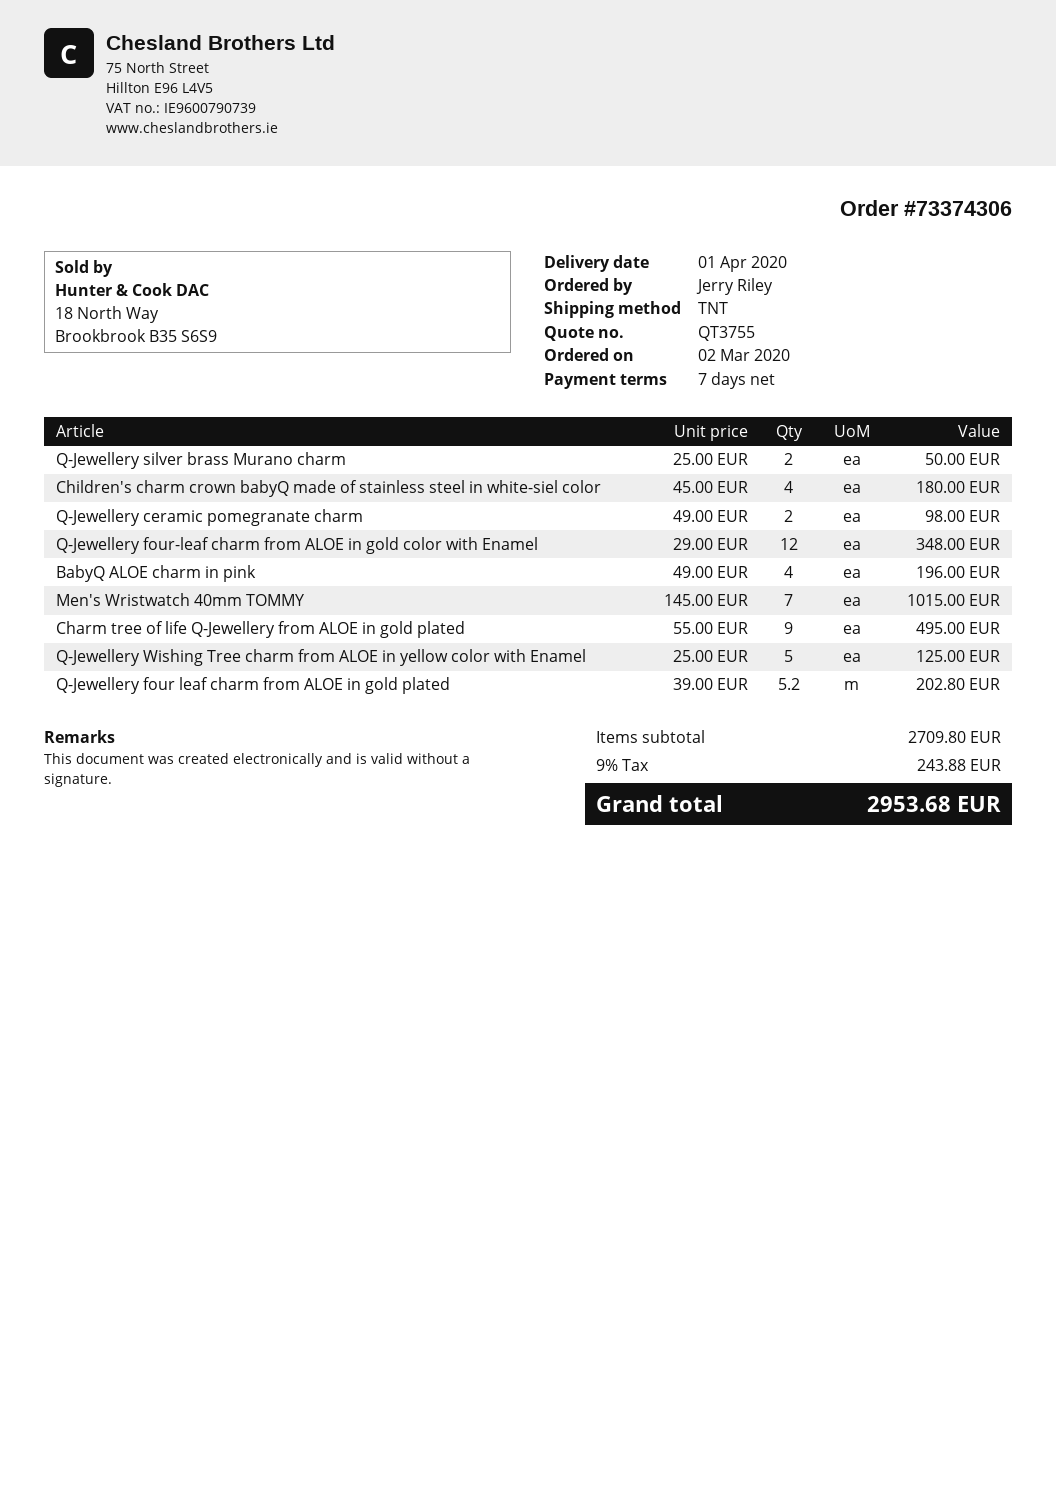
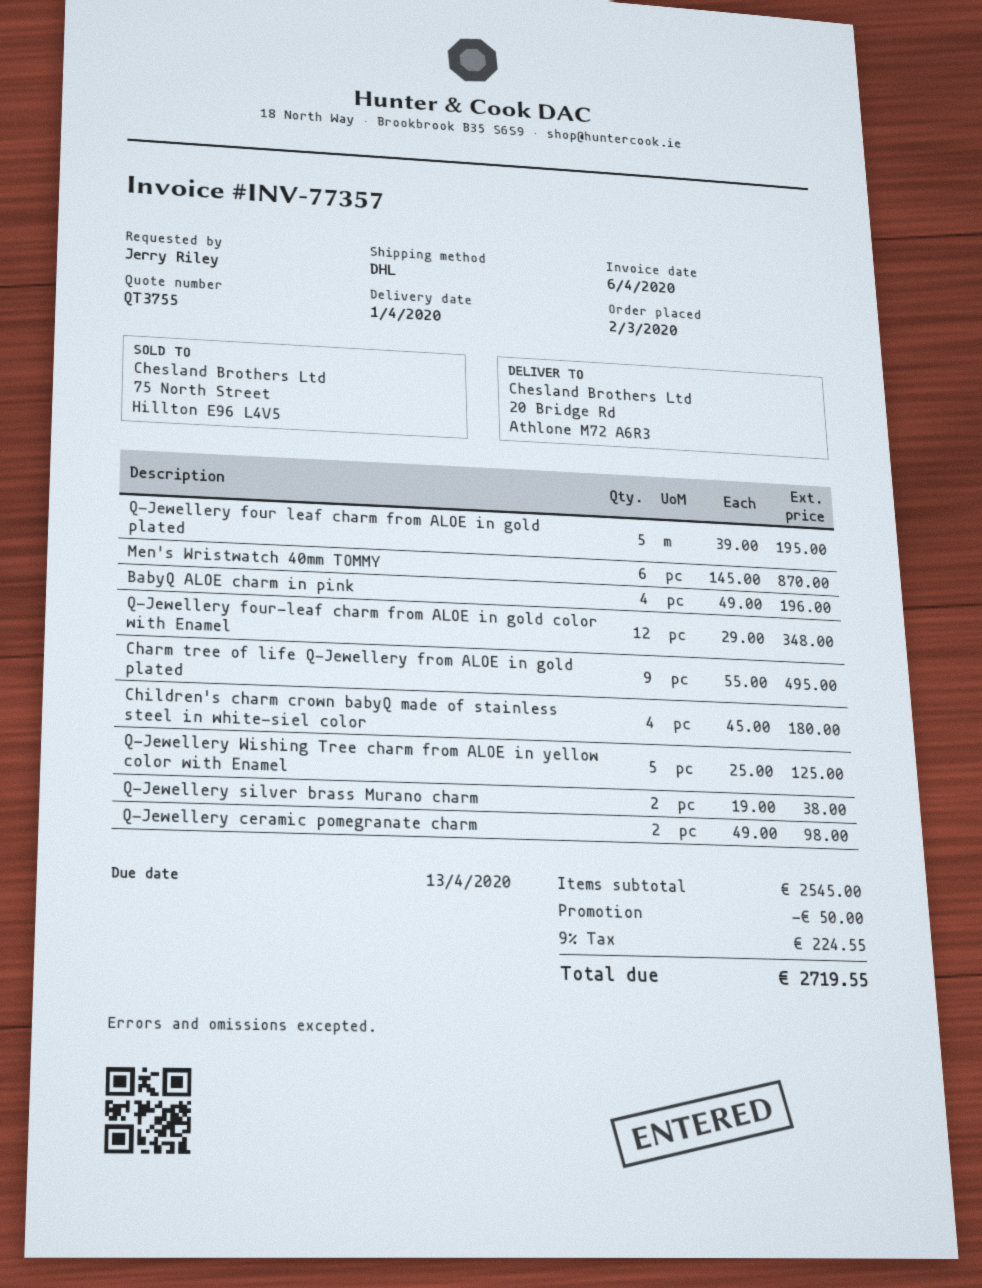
shipping method: TNT -> DHL
Q-Jewellery silver brass Murano charm: 2 x 25.00 = 50.00 -> 2 x 19.00 = 38.00
Men's Wristwatch 40mm TOMMY: 7 x 145.00 = 1015.00 -> 6 x 145.00 = 870.00
Q-Jewellery four leaf charm from ALOE in gold plated: 5.2 x 39.00 = 202.80 -> 5 x 39.00 = 195.00
subtotal: 2709.80 -> 2545.00
discount: none -> 50.00
tax: 9% = 243.88 -> 9% = 224.55
total: 2953.68 -> 2719.55

